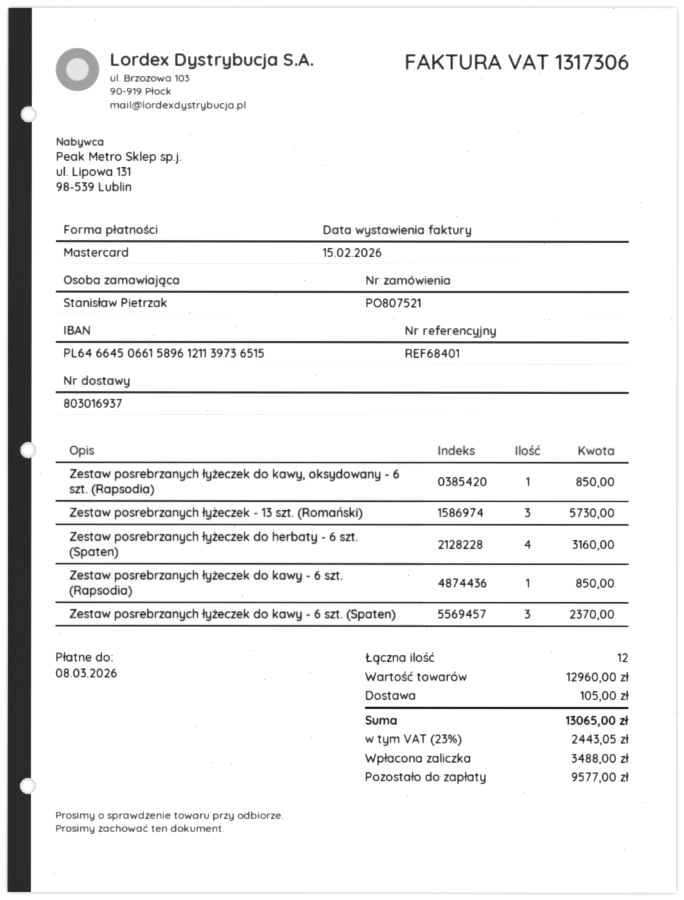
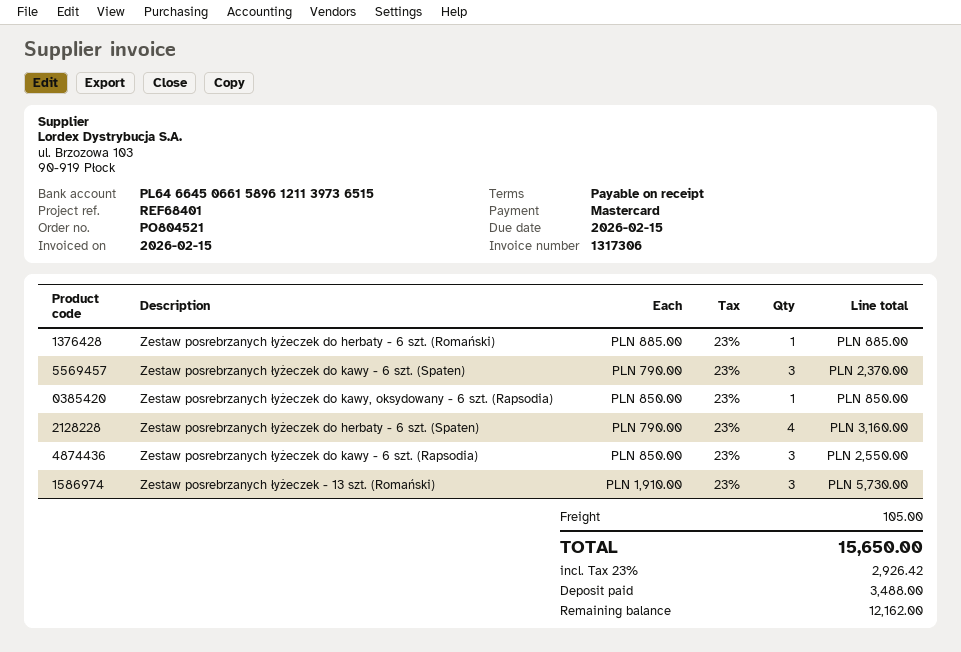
order number: PO807521 -> PO804521
due date: 2026-03-08 -> 2026-02-15
Zestaw posrebrzanych łyżeczek do kawy - 6 szt. (Rapsodia): 1 for 850.00 -> 3 for 2550.00
Zestaw posrebrzanych łyżeczek do herbaty - 6 szt. (Romański): none -> 1 for 885.00
tax: 23% = 2443.05 -> 23% = 2926.42
total: 13065.00 -> 15650.00
balance: 9577.00 -> 12162.00

